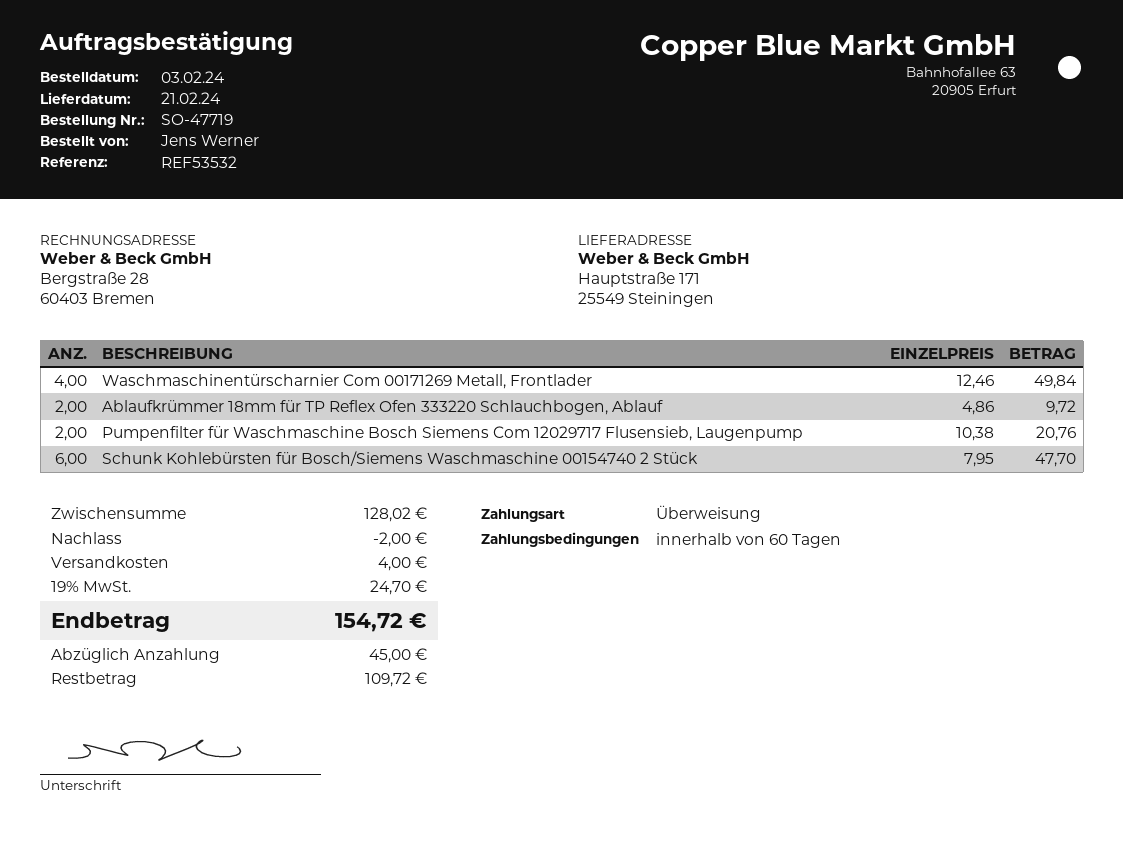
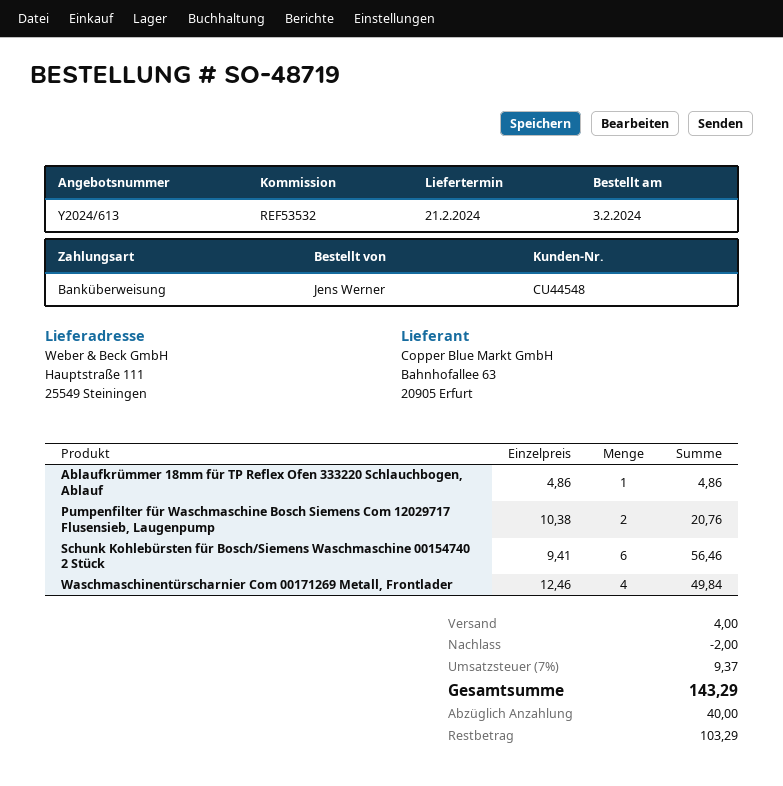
order number: SO-47719 -> SO-48719
ship to: Hauptstraße 171, 25549 Steiningen -> Hauptstraße 111, 25549 Steiningen
Ablaufkrümmer 18mm für TP Reflex Ofen 333220 Schlauchbogen, Ablauf: 2 x 4.86 = 9.72 -> 1 x 4.86 = 4.86
Schunk Kohlebürsten für Bosch/Siemens Waschmaschine 00154740 2 Stück: 6 x 7.95 = 47.70 -> 6 x 9.41 = 56.46
tax: 19% = 24.70 -> 7% = 9.37
total: 154.72 -> 143.29
deposit: 45.00 -> 40.00
balance: 109.72 -> 103.29

